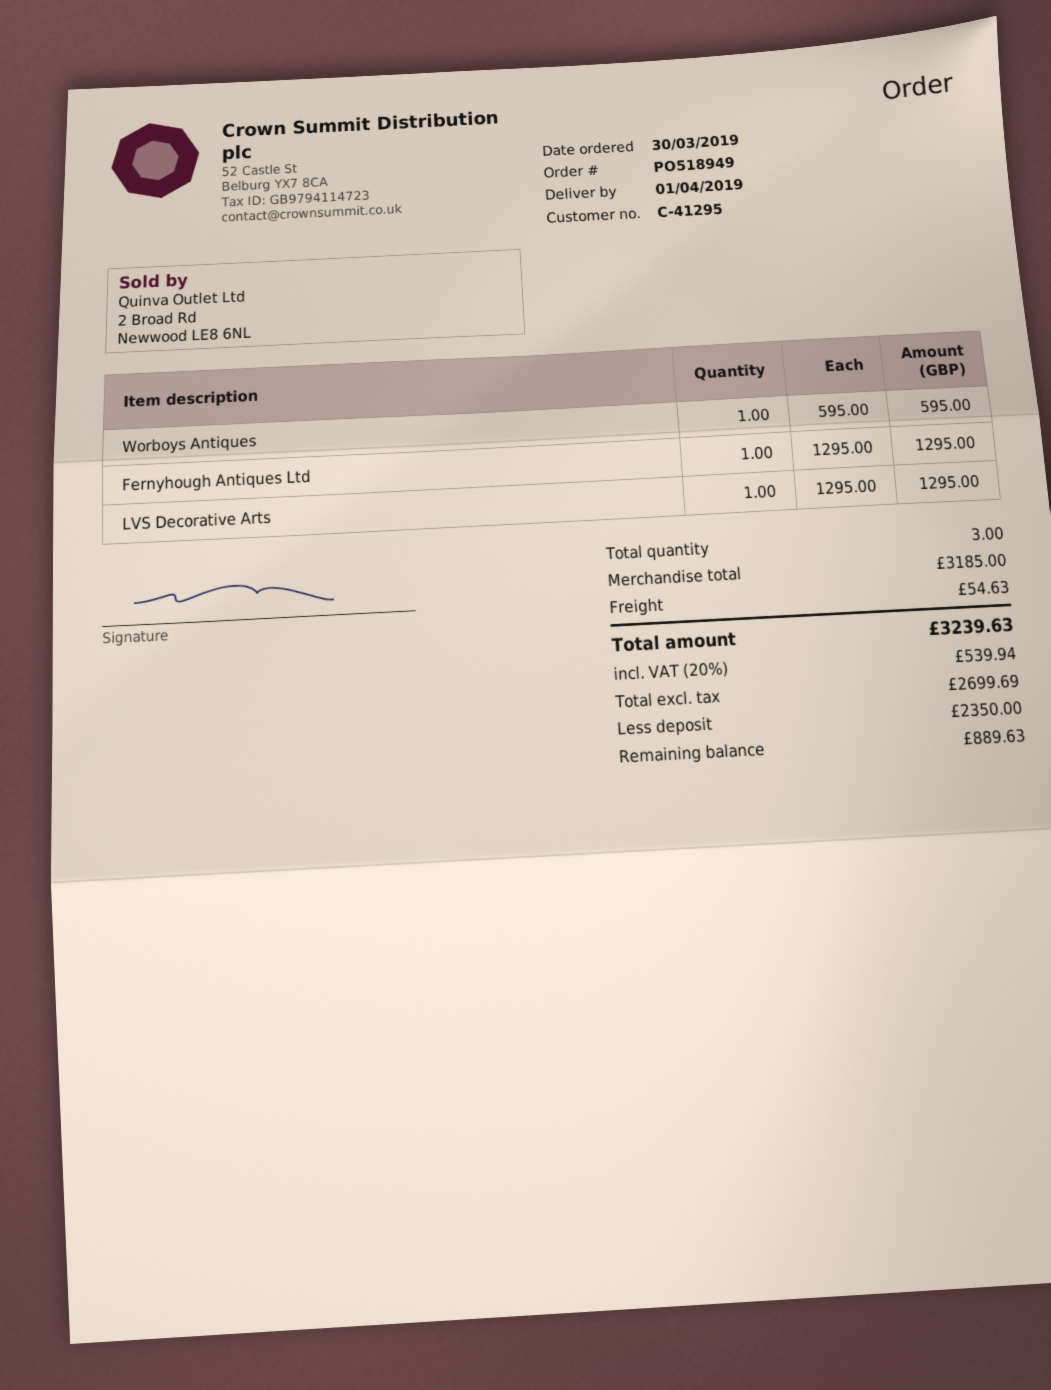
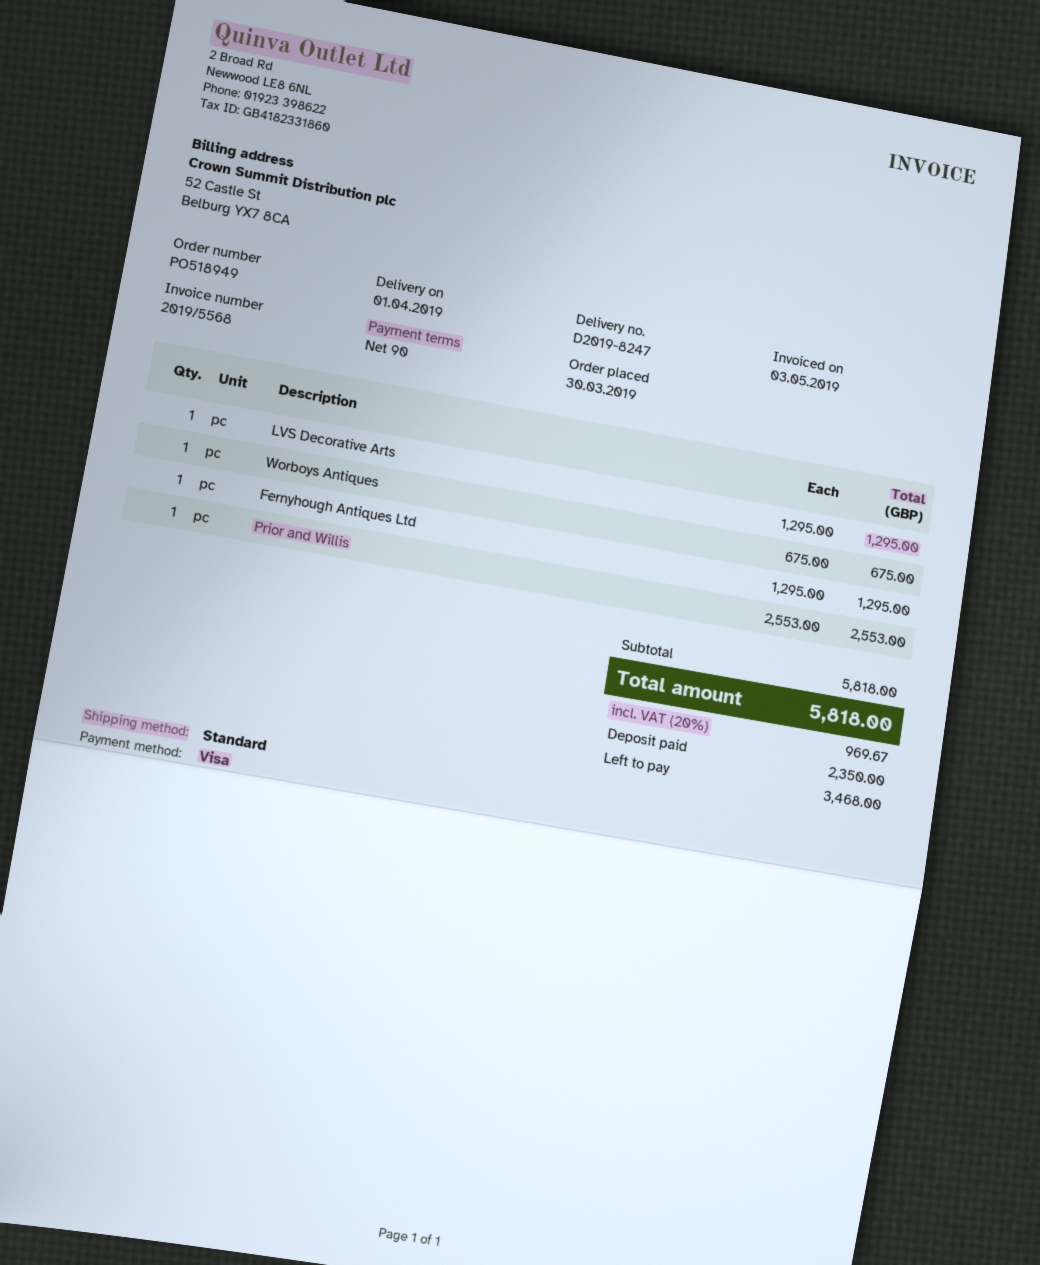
Worboys Antiques: 1 x 595.00 = 595.00 -> 1 x 675.00 = 675.00
Prior and Willis: none -> 1 x 2553.00 = 2553.00
subtotal: 3185.00 -> 5818.00
shipping: 54.63 -> none
tax: 20% = 539.94 -> 20% = 969.67
total: 3239.63 -> 5818.00
balance: 889.63 -> 3468.00

